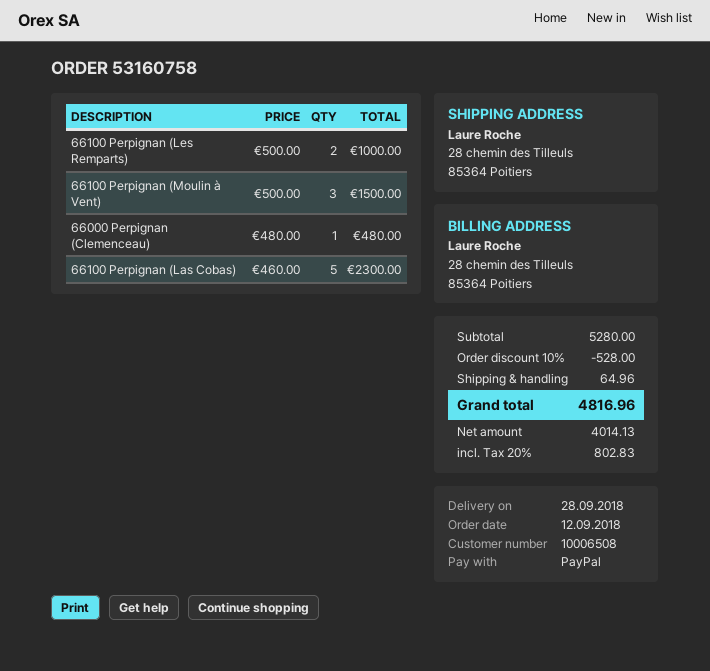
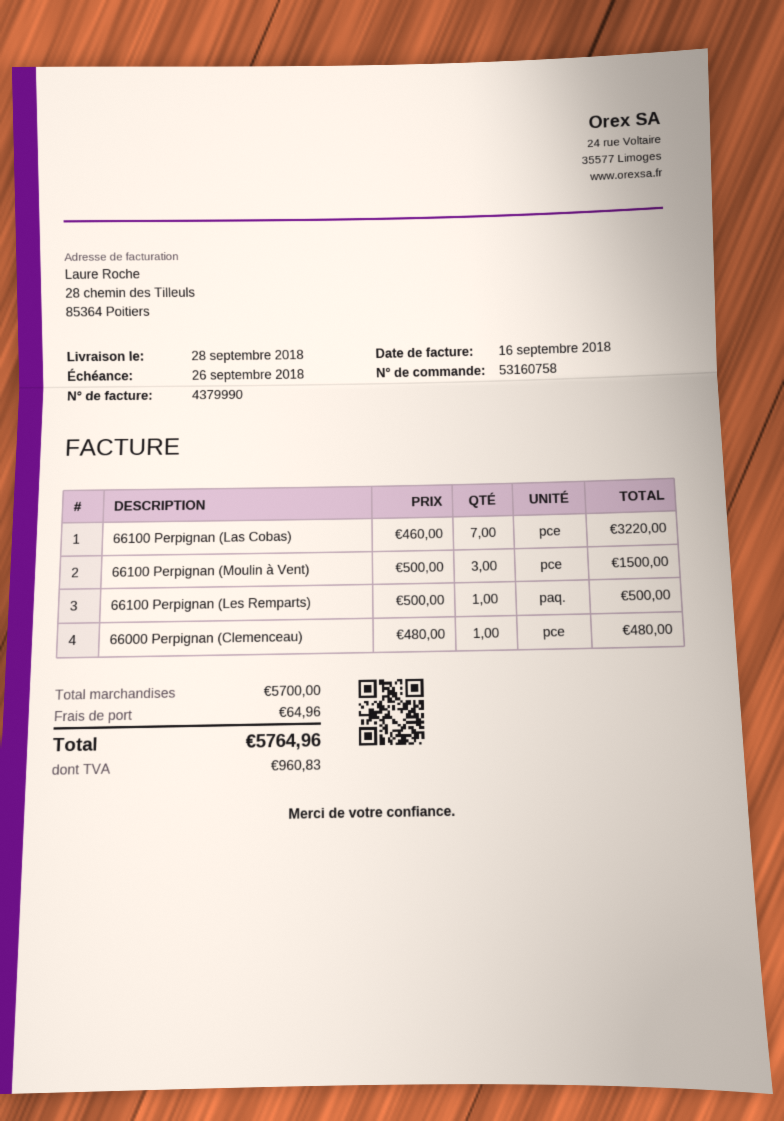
66100 Perpignan (Les Remparts): 2 x 500.00 = 1000.00 -> 1 x 500.00 = 500.00
66100 Perpignan (Las Cobas): 5 x 460.00 = 2300.00 -> 7 x 460.00 = 3220.00
subtotal: 5280.00 -> 5700.00
discount: 10% = 528.00 -> none
tax: 802.83 -> 960.83
total: 4816.96 -> 5764.96

